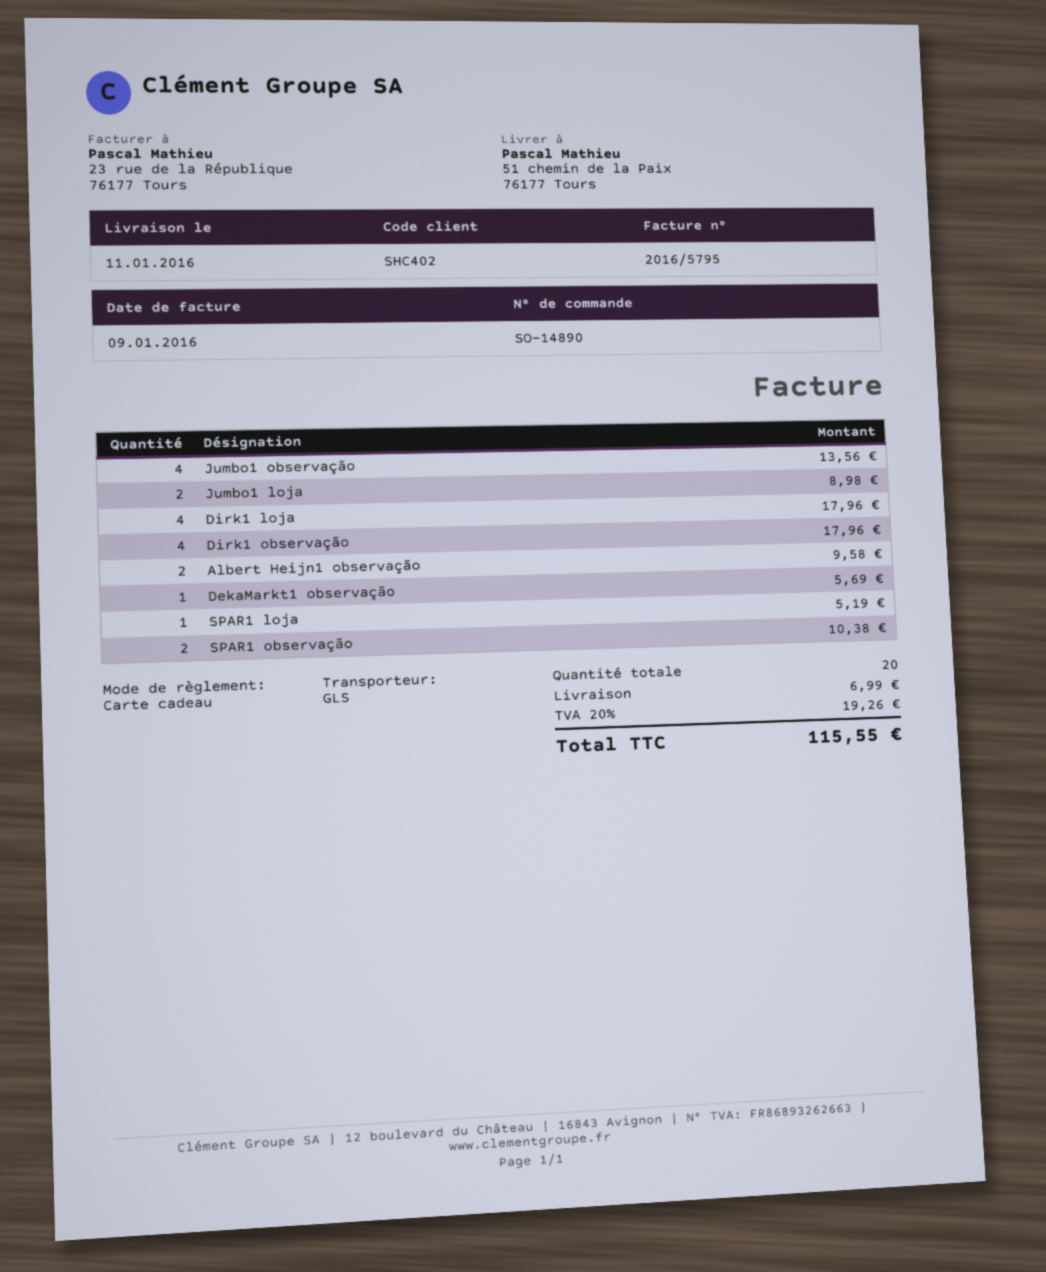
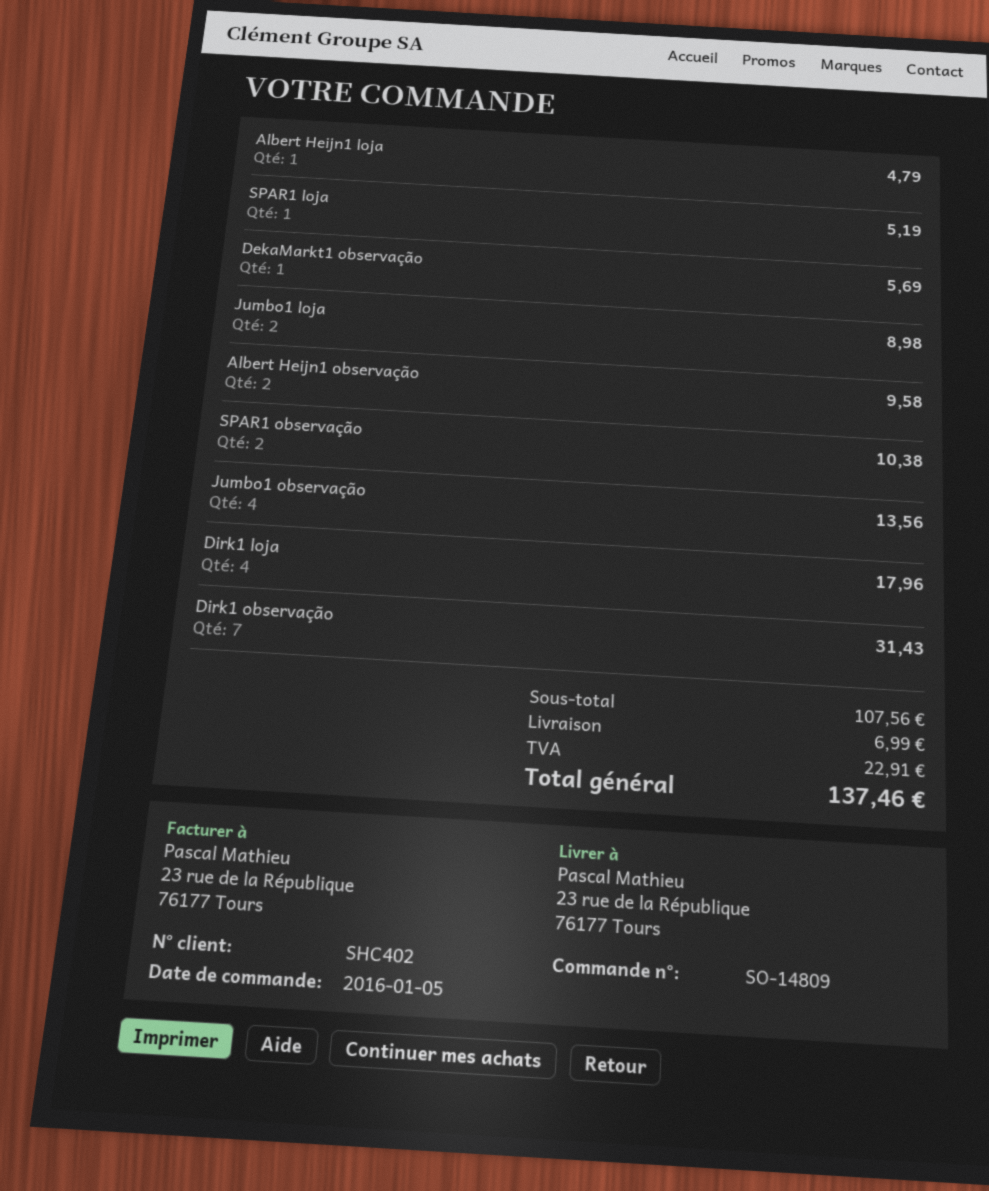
order number: SO-14890 -> SO-14809
ship to: 51 chemin de la Paix, 76177 Tours -> 23 rue de la République, 76177 Tours
Dirk1 observação: 4 for 17.96 -> 7 for 31.43
Albert Heijn1 loja: none -> 1 for 4.79
tax: 19.26 -> 22.91
total: 115.55 -> 137.46

